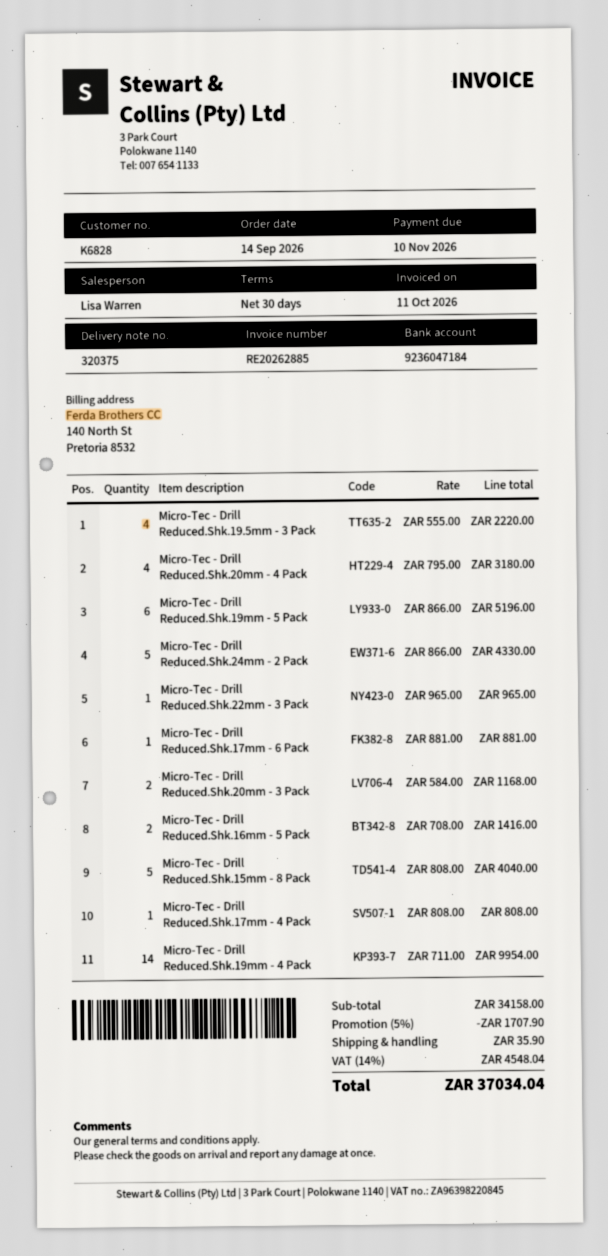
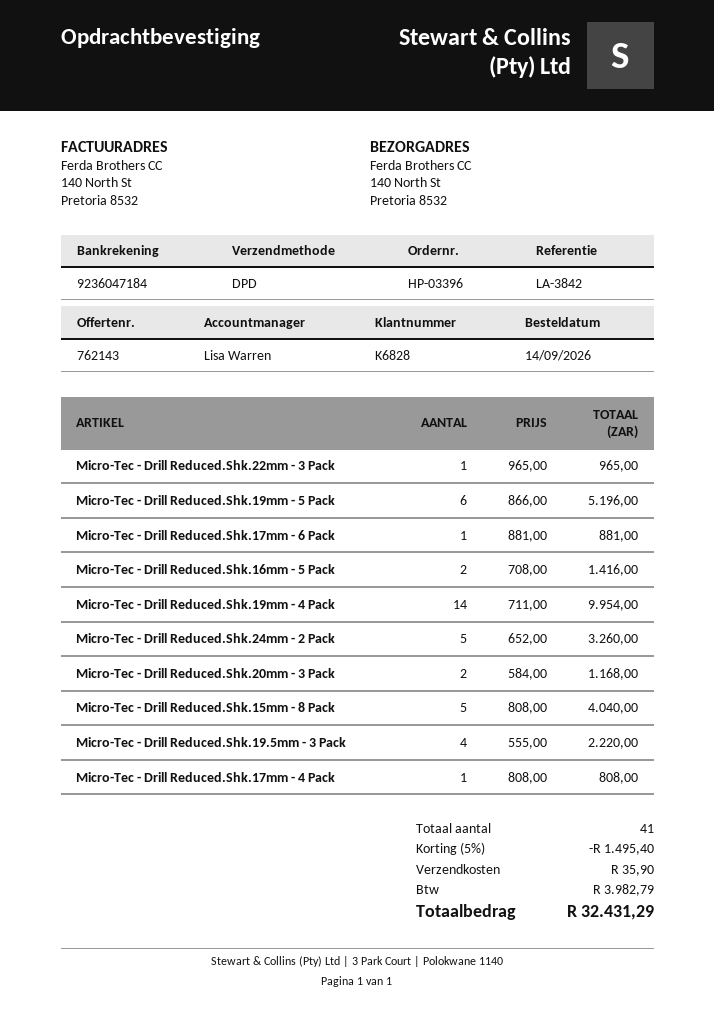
Micro-Tec - Drill Reduced.Shk.20mm - 4 Pack: 4 x 795.00 = 3180.00 -> none
Micro-Tec - Drill Reduced.Shk.24mm - 2 Pack: 5 x 866.00 = 4330.00 -> 5 x 652.00 = 3260.00
discount: 5% = 1707.90 -> 5% = 1495.40
tax: 4548.04 -> 3982.79
total: 37034.04 -> 32431.29

